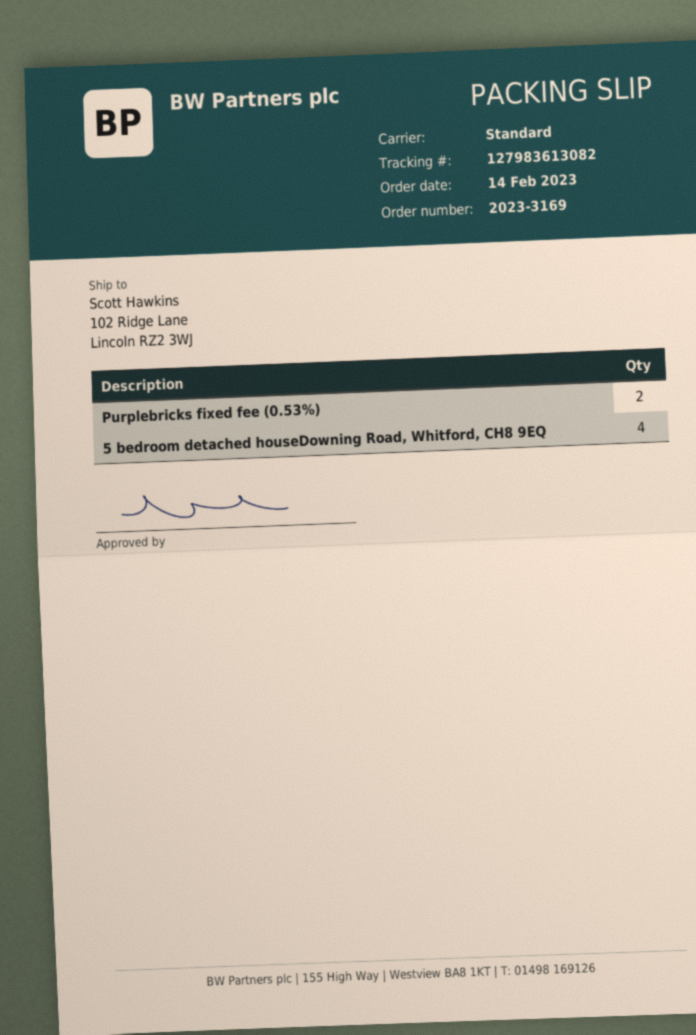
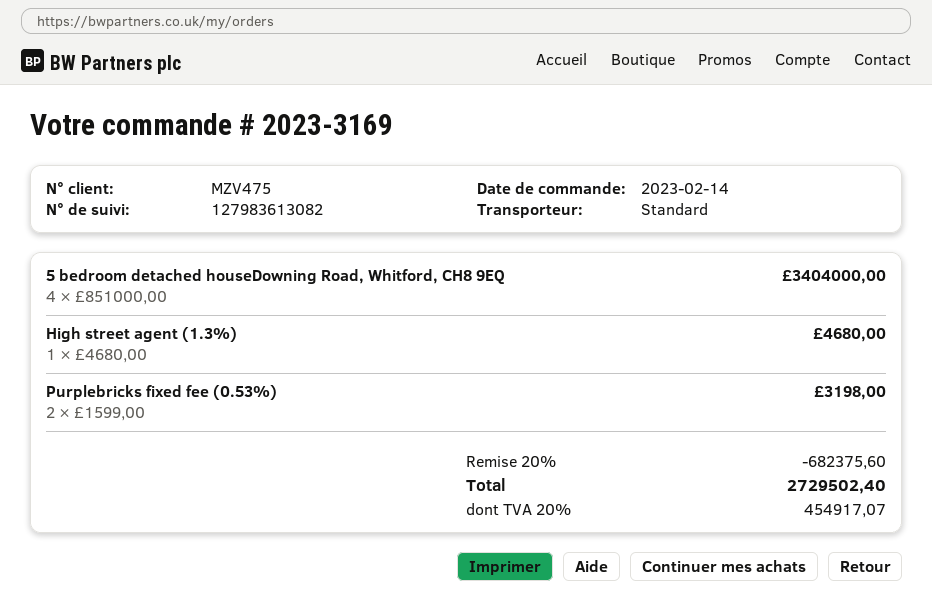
High street agent (1.3%): none -> 1

